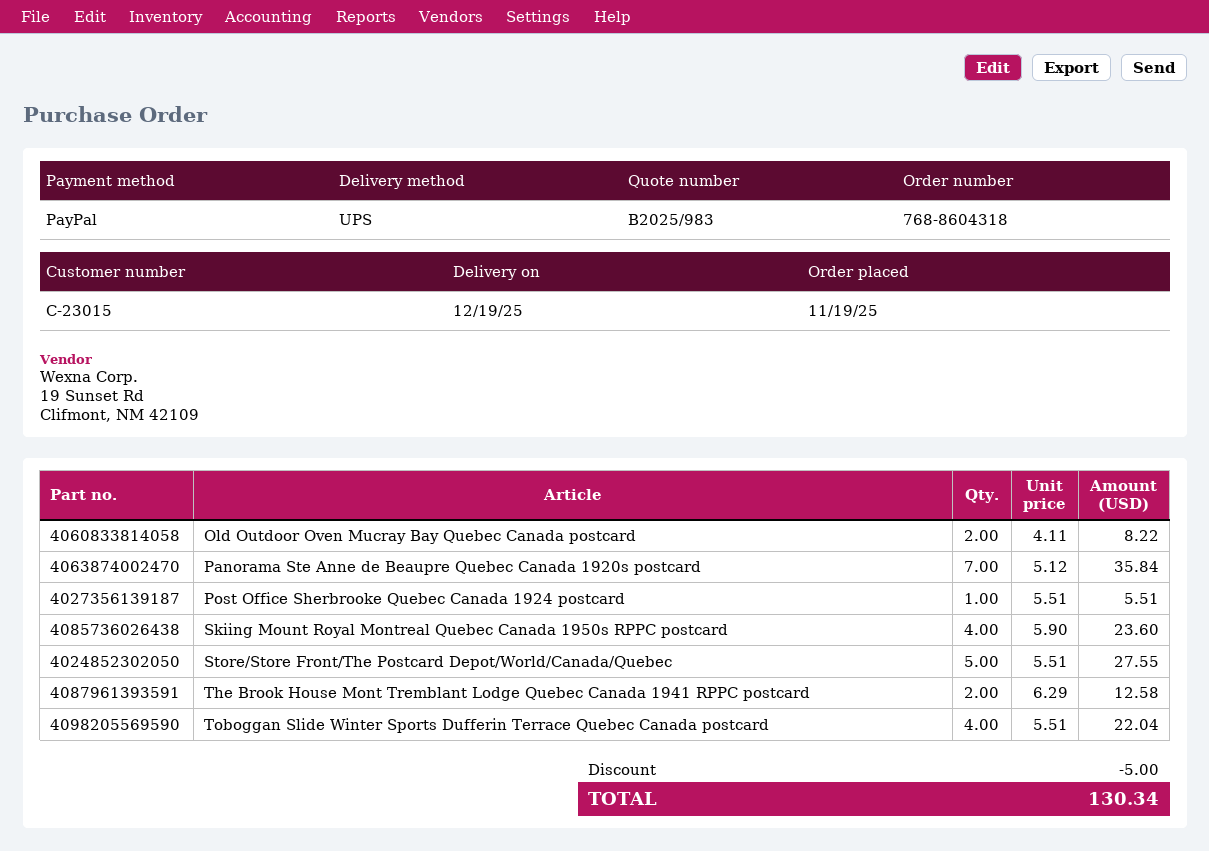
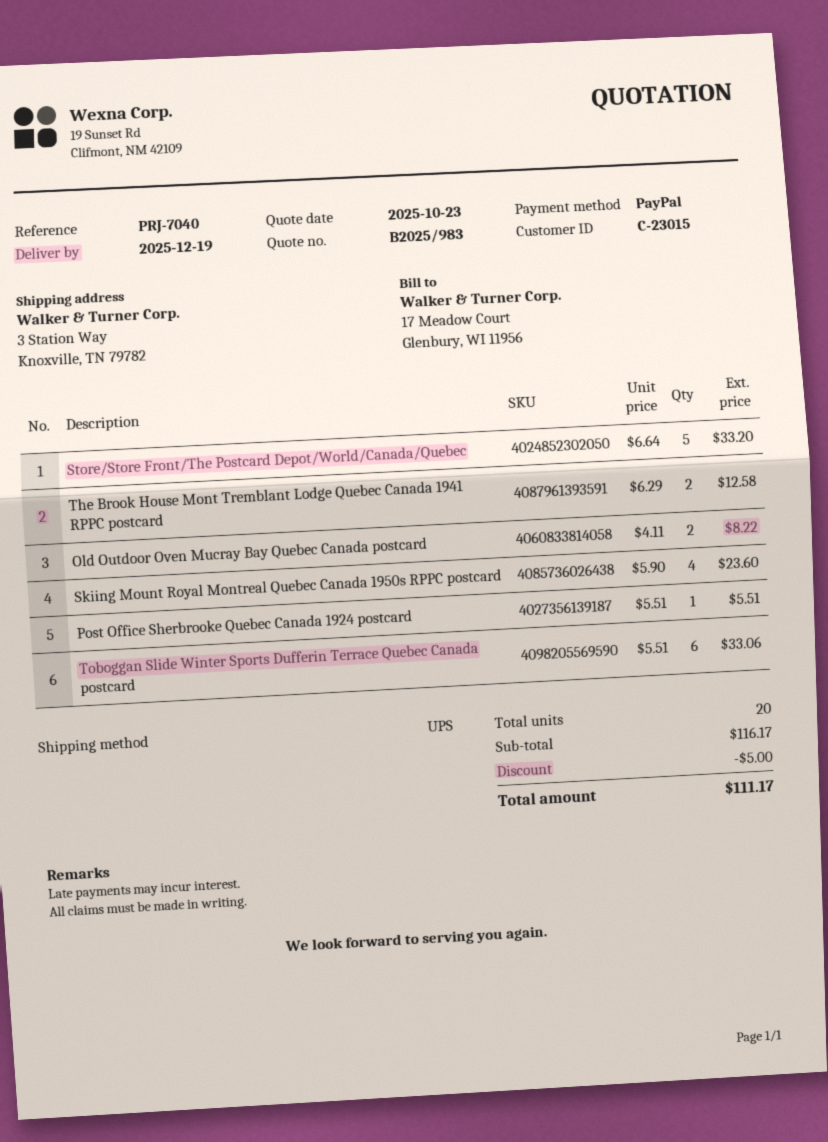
Panorama Ste Anne de Beaupre Quebec Canada 1920s postcard: 7 x 5.12 = 35.84 -> none
Store/Store Front/The Postcard Depot/World/Canada/Quebec: 5 x 5.51 = 27.55 -> 5 x 6.64 = 33.20
Toboggan Slide Winter Sports Dufferin Terrace Quebec Canada postcard: 4 x 5.51 = 22.04 -> 6 x 5.51 = 33.06
total: 130.34 -> 111.17

